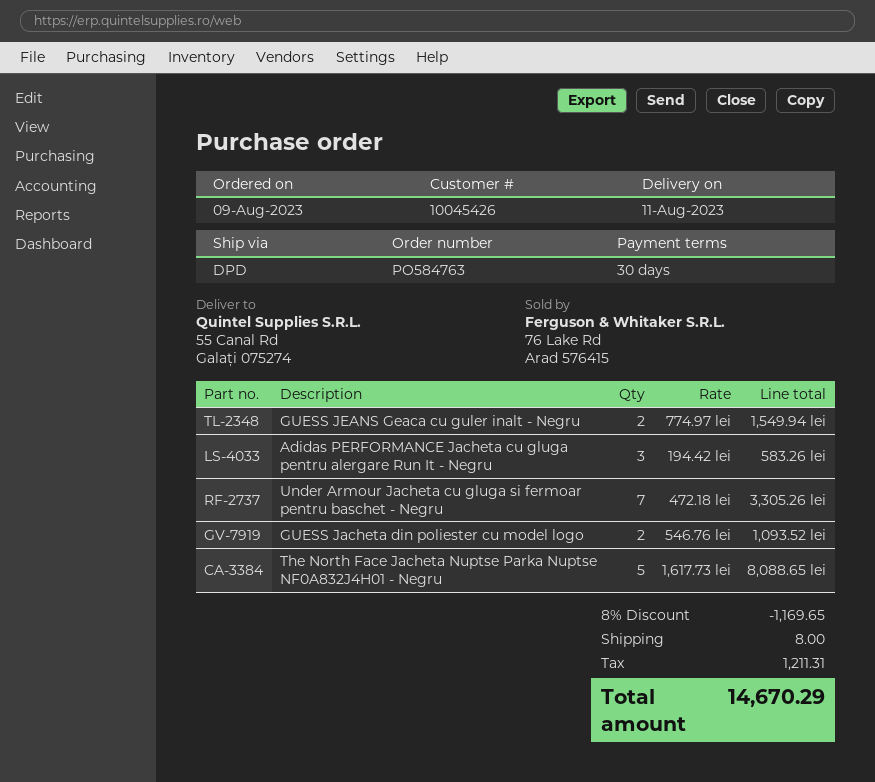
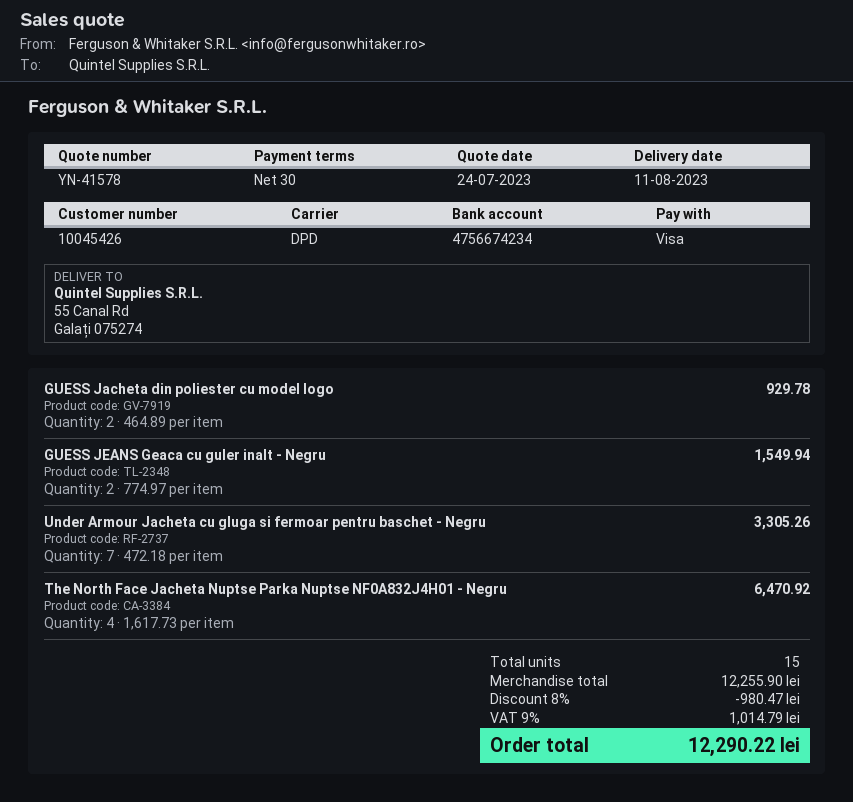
Adidas PERFORMANCE Jacheta cu gluga pentru alergare Run It - Negru: 3 x 194.42 = 583.26 -> none
GUESS Jacheta din poliester cu model logo: 2 x 546.76 = 1093.52 -> 2 x 464.89 = 929.78
The North Face Jacheta Nuptse Parka Nuptse NF0A832J4H01 - Negru: 5 x 1617.73 = 8088.65 -> 4 x 1617.73 = 6470.92
discount: 8% = 1169.65 -> 8% = 980.47
shipping: 8.00 -> none
tax: 1211.31 -> 1014.79
total: 14670.29 -> 12290.22

